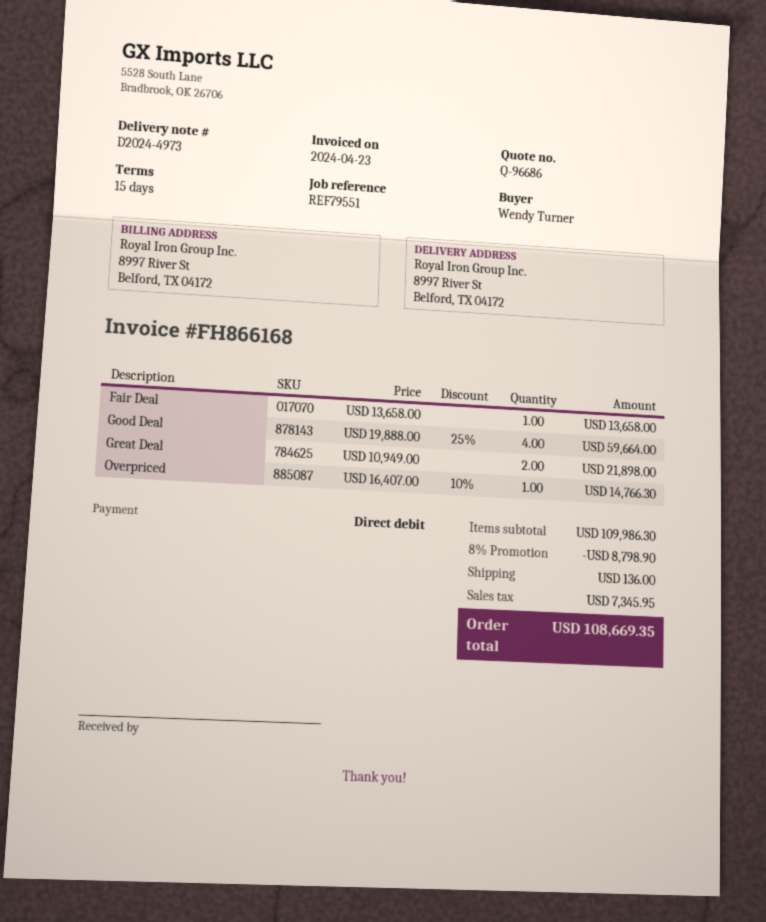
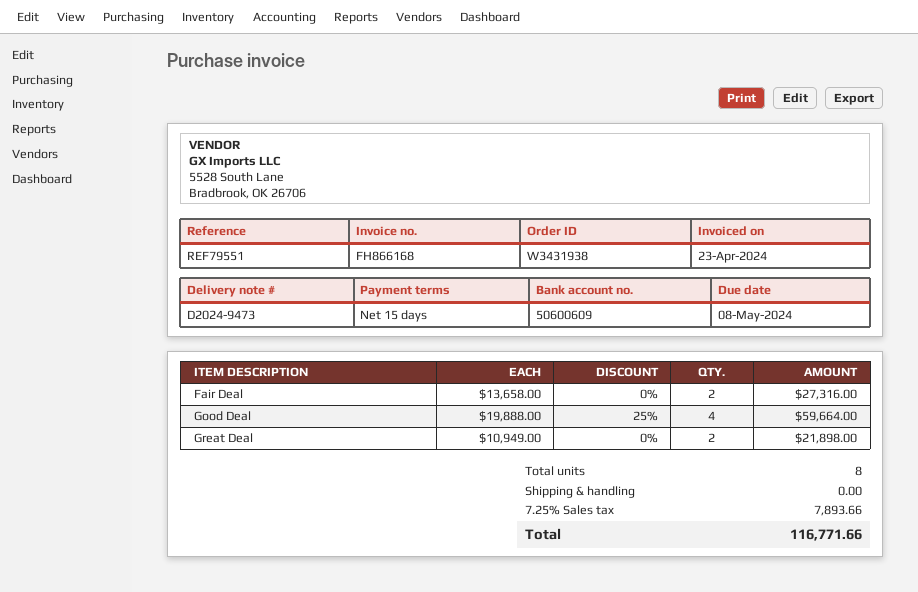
delivery note number: D2024-4973 -> D2024-9473
Fair Deal: 1 x 13658.00 = 13658.00 -> 2 x 13658.00 = 27316.00
Overpriced: 1 x 16407.00 - 10% = 14766.30 -> none
discount: 8% = 8798.90 -> none
shipping: 136.00 -> 0.00
tax: 7345.95 -> 7893.66
total: 108669.35 -> 116771.66

